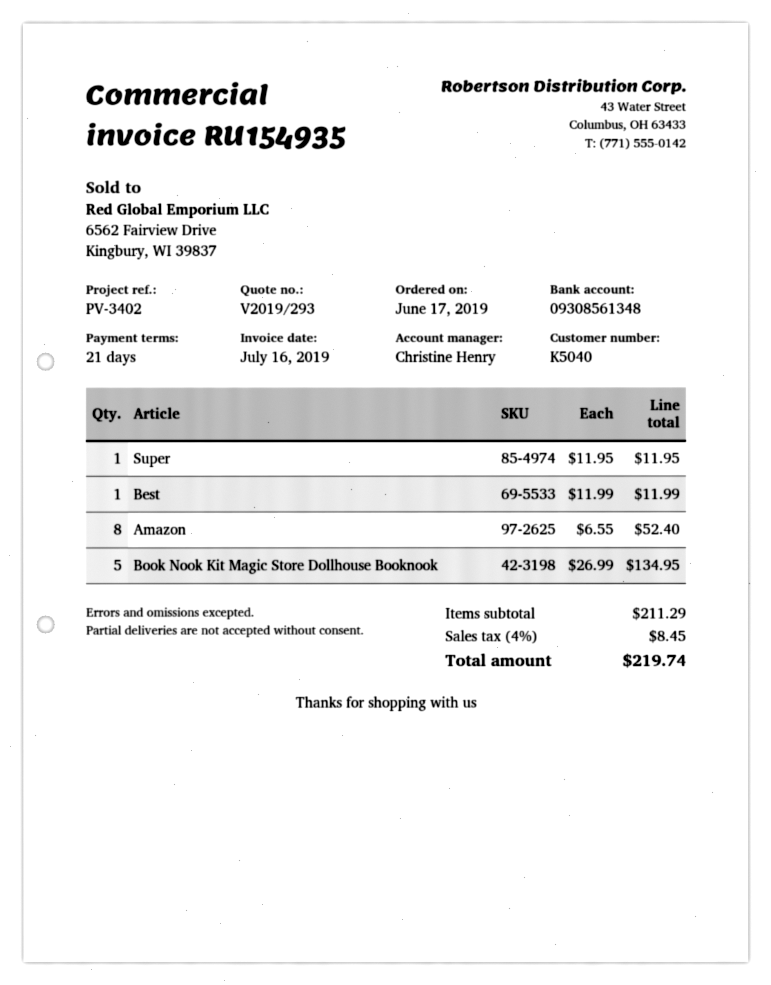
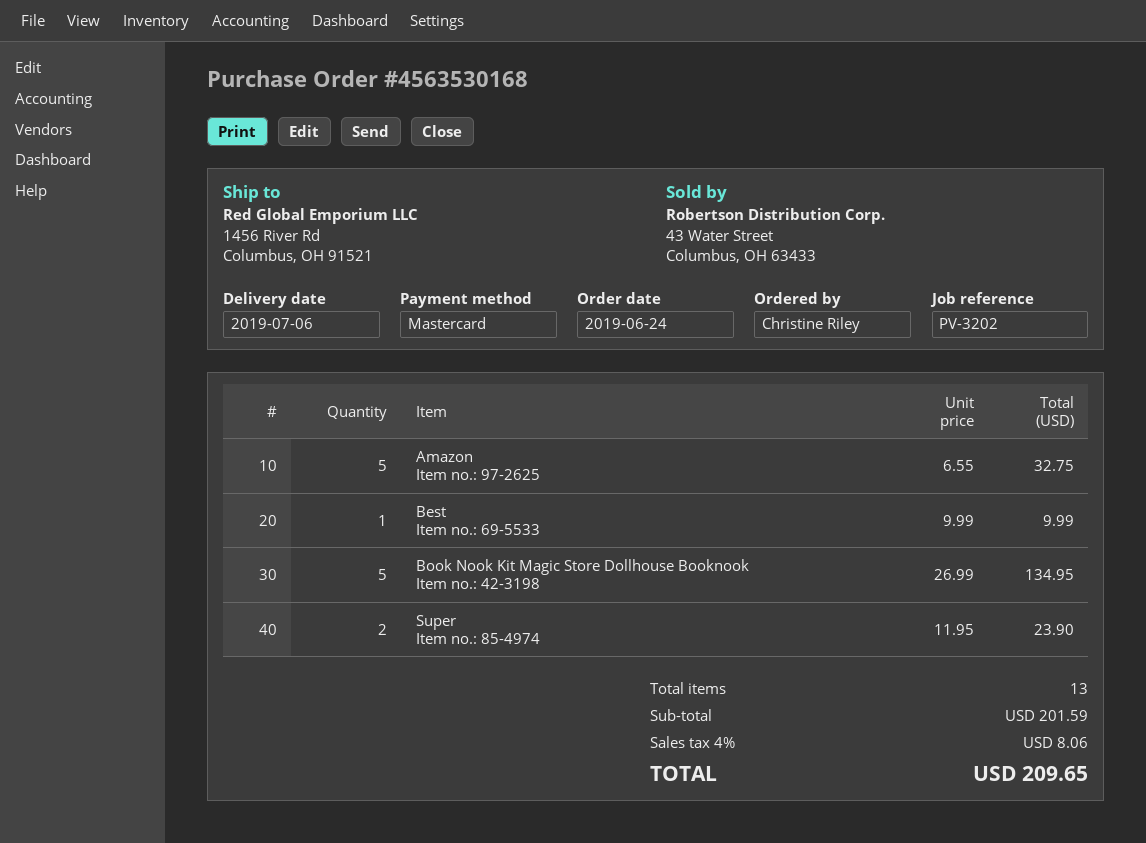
order date: 2019-06-17 -> 2019-06-24
reference: PV-3402 -> PV-3202
Super: 1 x 11.95 = 11.95 -> 2 x 11.95 = 23.90
Best: 1 x 11.99 = 11.99 -> 1 x 9.99 = 9.99
Amazon: 8 x 6.55 = 52.40 -> 5 x 6.55 = 32.75
subtotal: 211.29 -> 201.59
tax: 4% = 8.45 -> 4% = 8.06
total: 219.74 -> 209.65

